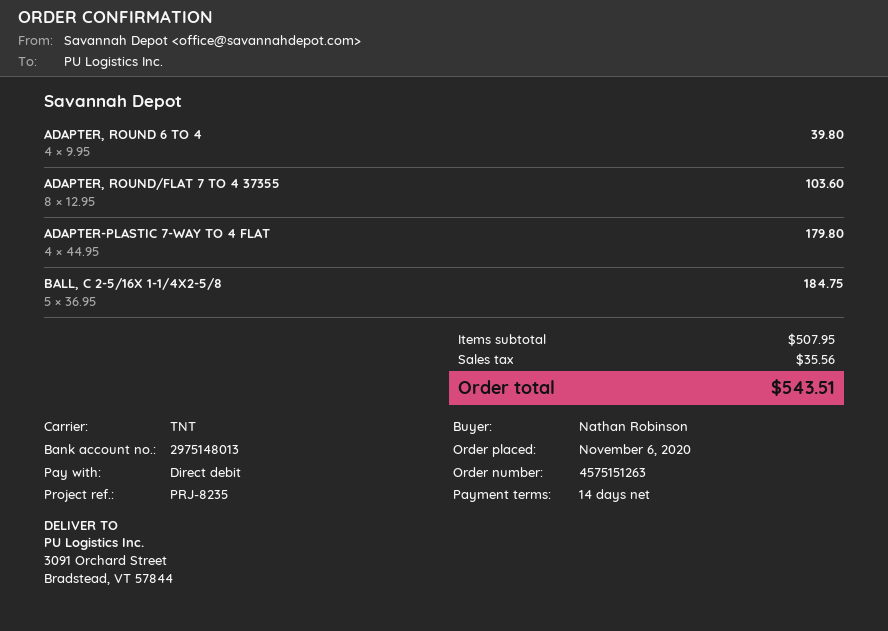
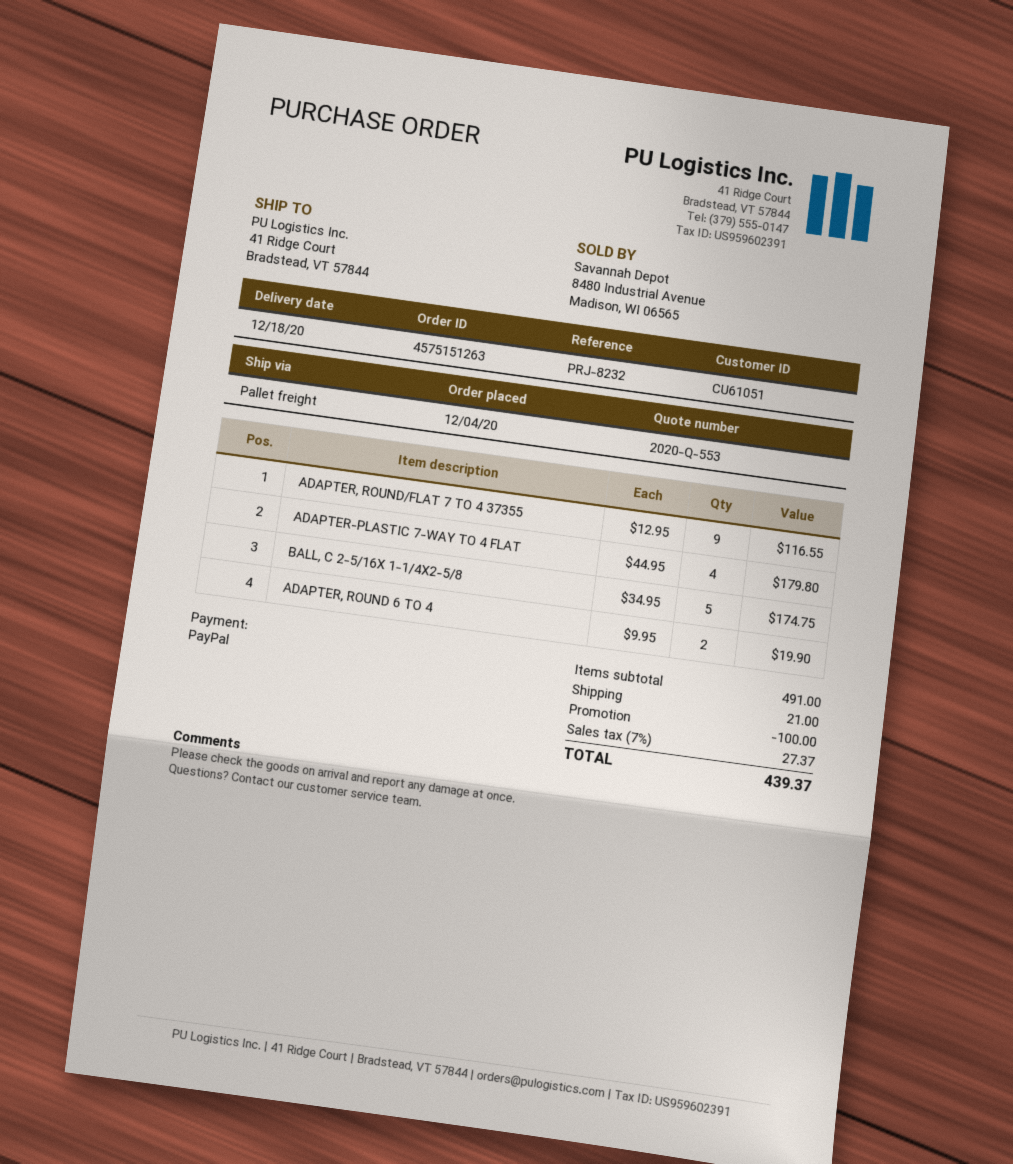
order date: 2020-11-06 -> 2020-12-04
reference: PRJ-8235 -> PRJ-8232
payment method: direct debit -> PayPal
shipping method: TNT -> pallet freight
ship to: 3091 Orchard Street, Bradstead, VT 57844 -> 41 Ridge Court, Bradstead, VT 57844
ADAPTER, ROUND 6 TO 4: 4 x 9.95 = 39.80 -> 2 x 9.95 = 19.90
ADAPTER, ROUND/FLAT 7 TO 4 37355: 8 x 12.95 = 103.60 -> 9 x 12.95 = 116.55
BALL, C 2-5/16X 1-1/4X2-5/8: 5 x 36.95 = 184.75 -> 5 x 34.95 = 174.75
subtotal: 507.95 -> 491.00
discount: none -> 100.00
shipping: none -> 21.00
tax: 35.56 -> 27.37
total: 543.51 -> 439.37

